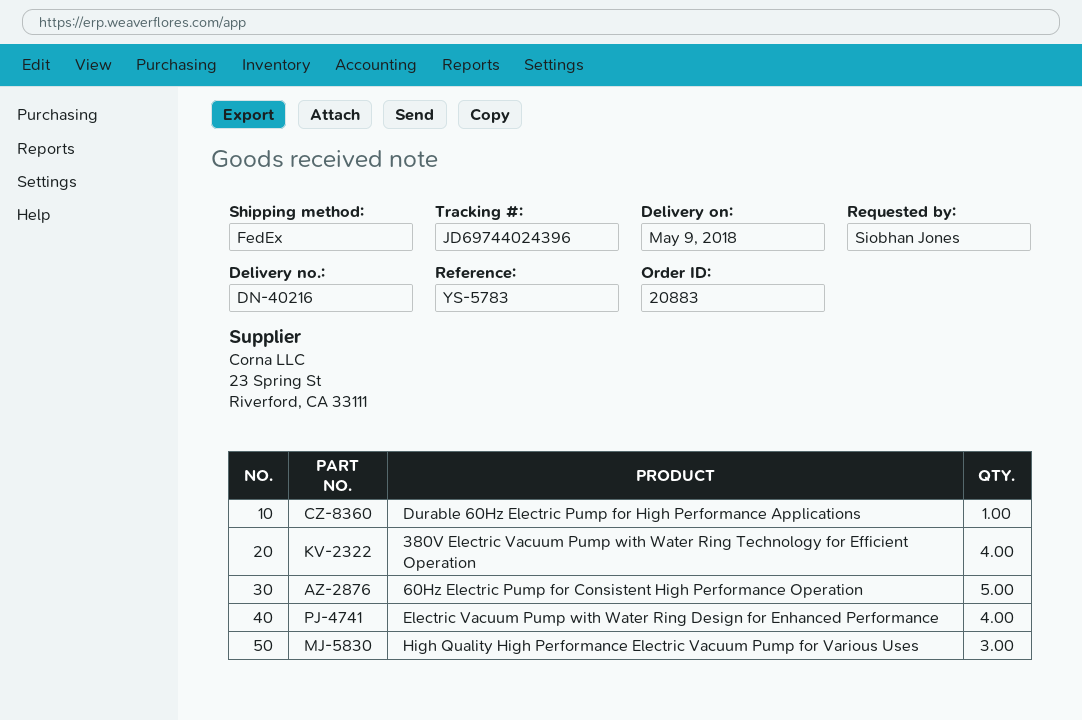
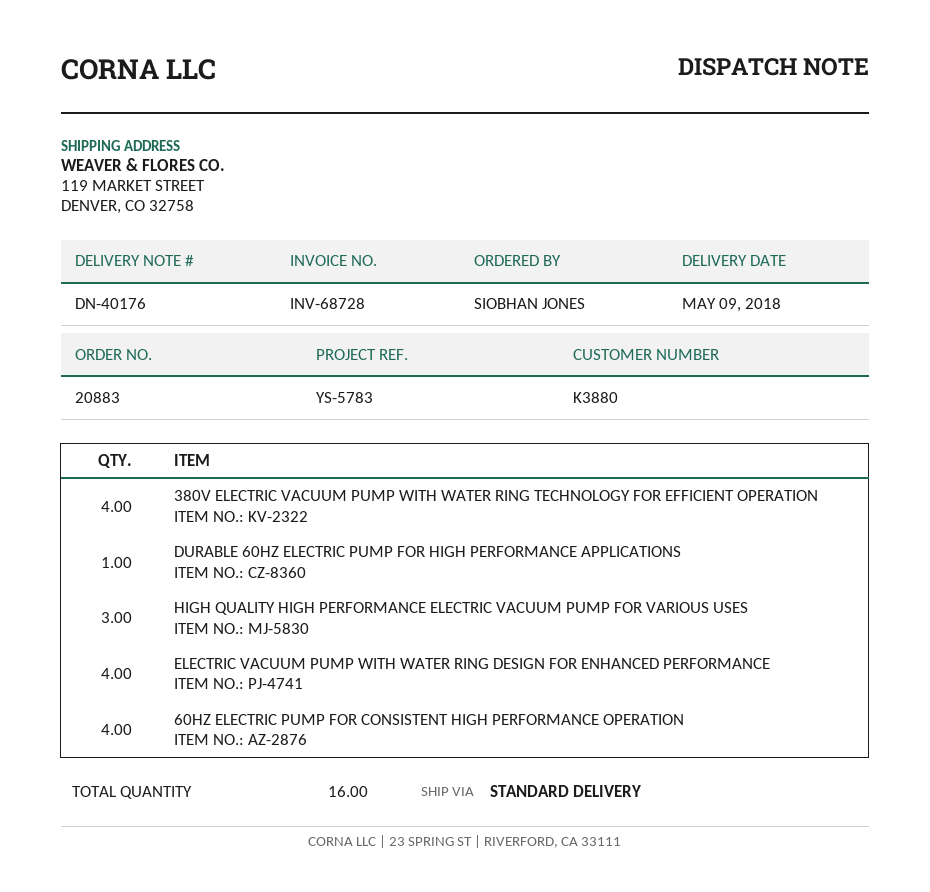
delivery note number: DN-40216 -> DN-40176
shipping method: FedEx -> standard
60Hz Electric Pump for Consistent High Performance Operation: 5 -> 4

